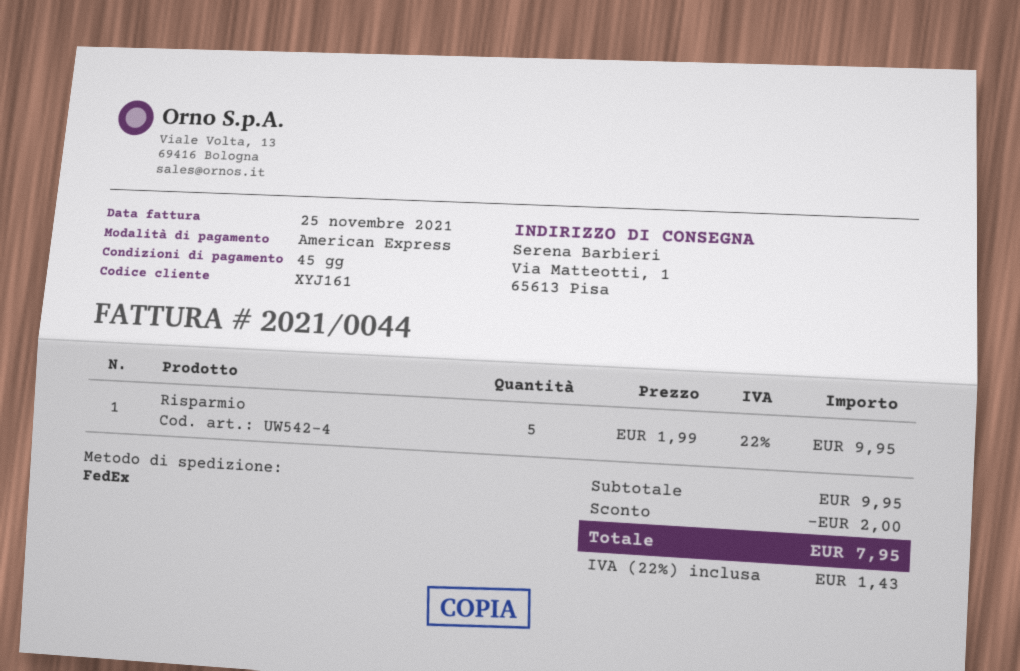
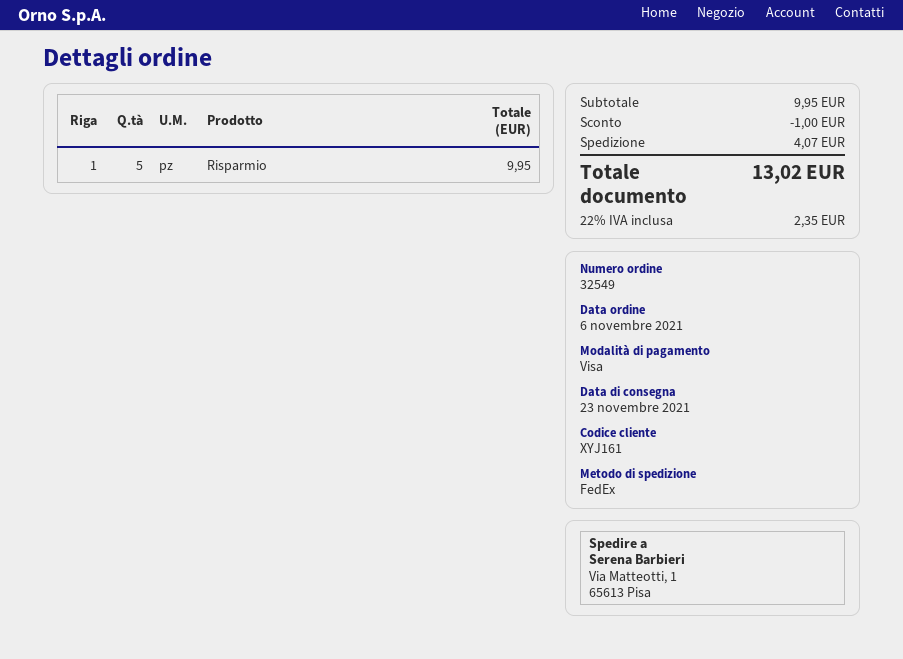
payment method: American Express -> Visa
discount: 2.00 -> 1.00
shipping: none -> 4.07
tax: 22% = 1.43 -> 22% = 2.35
total: 7.95 -> 13.02

